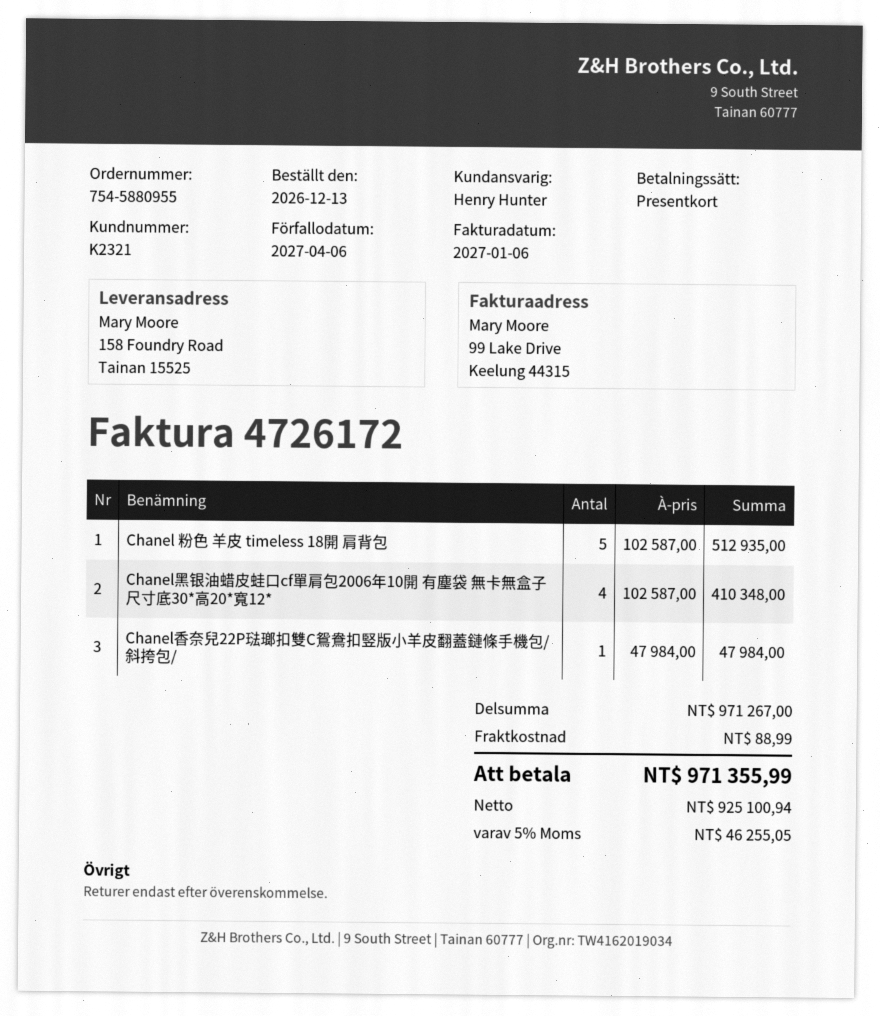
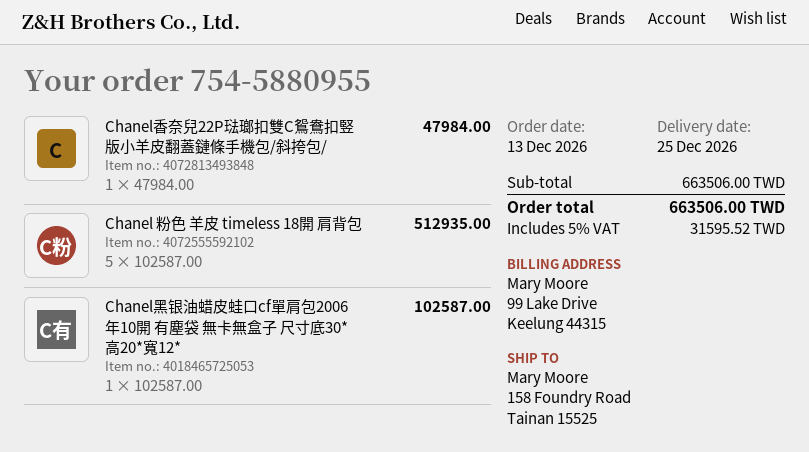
Chanel黑银油蜡皮蛙口cf單肩包2006年10開 有塵袋 無卡無盒子 尺寸底30*高20*寬12*: 4 x 102587.00 = 410348.00 -> 1 x 102587.00 = 102587.00
subtotal: 971267.00 -> 663506.00
shipping: 88.99 -> none
tax: 5% = 46255.05 -> 5% = 31595.52
total: 971355.99 -> 663506.00

